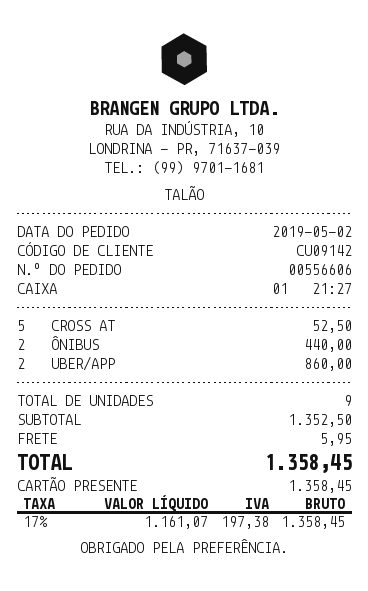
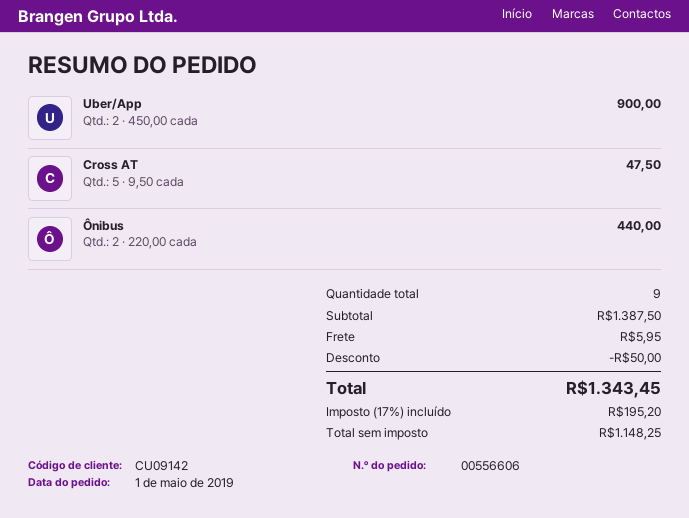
order date: 2019-05-02 -> 2019-05-01
CROSS AT: 5 for 52.50 -> 5 for 47.50
UBER/APP: 2 for 860.00 -> 2 for 900.00
subtotal: 1352.50 -> 1387.50
discount: none -> 50.00
net: 1161.07 -> 1148.25
tax: 17% = 197.38 -> 17% = 195.20
total: 1358.45 -> 1343.45

